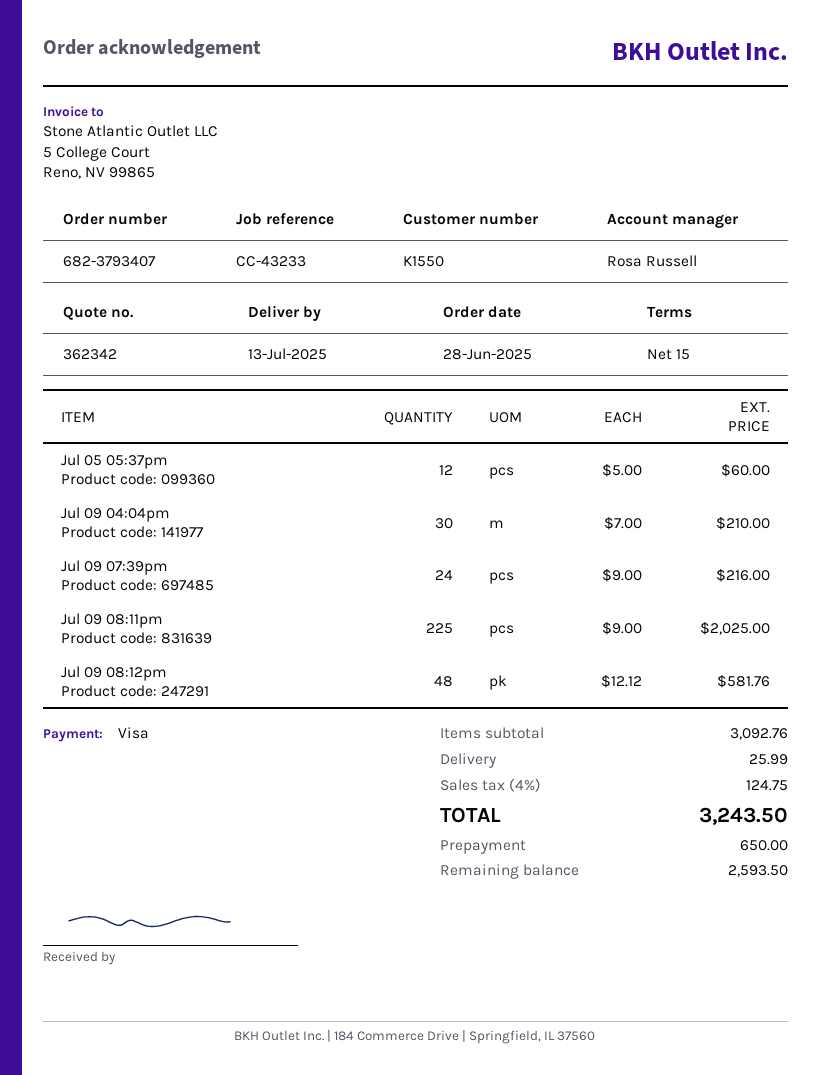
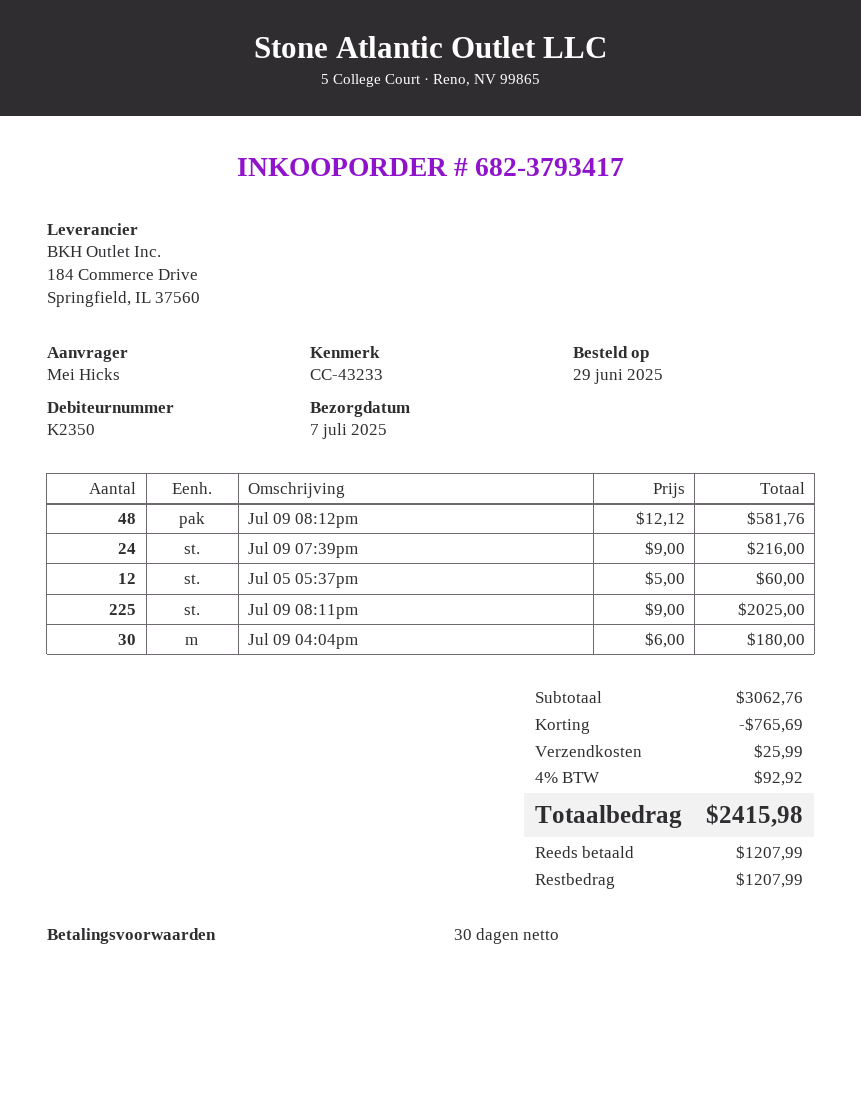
order number: 682-3793407 -> 682-3793417
order date: 2025-06-28 -> 2025-06-29
delivery date: 2025-07-13 -> 2025-07-07
payment terms: 15 days -> 30 days
customer number: K1550 -> K2350
Jul 09 04:04pm: 30 x 7.00 = 210.00 -> 30 x 6.00 = 180.00
subtotal: 3092.76 -> 3062.76
discount: none -> 765.69
tax: 4% = 124.75 -> 4% = 92.92
total: 3243.50 -> 2415.98
deposit: 650.00 -> 1207.99
balance: 2593.50 -> 1207.99

